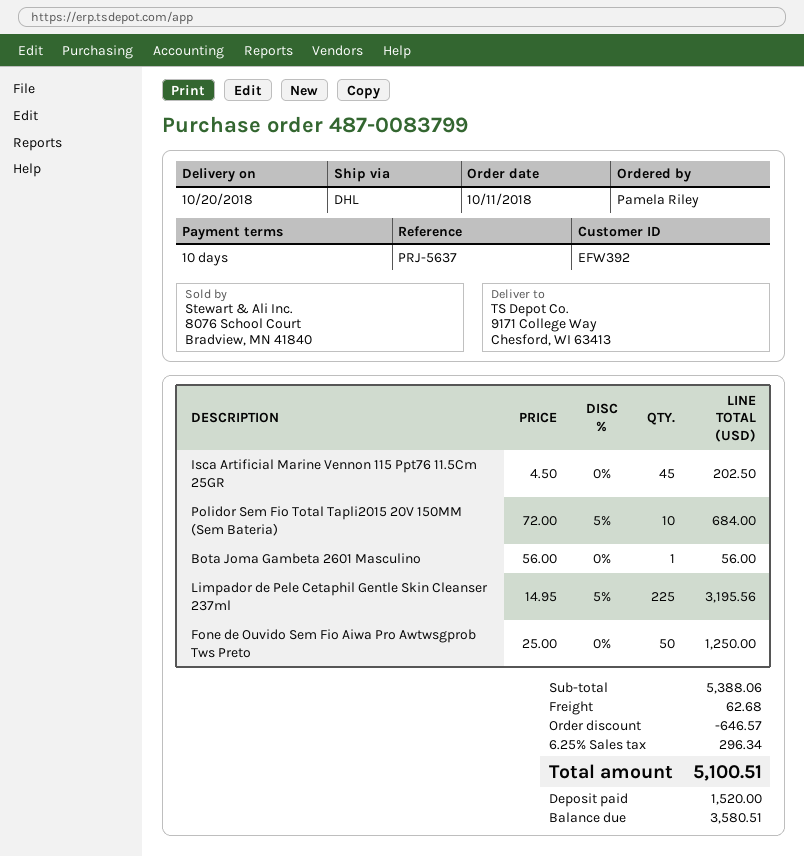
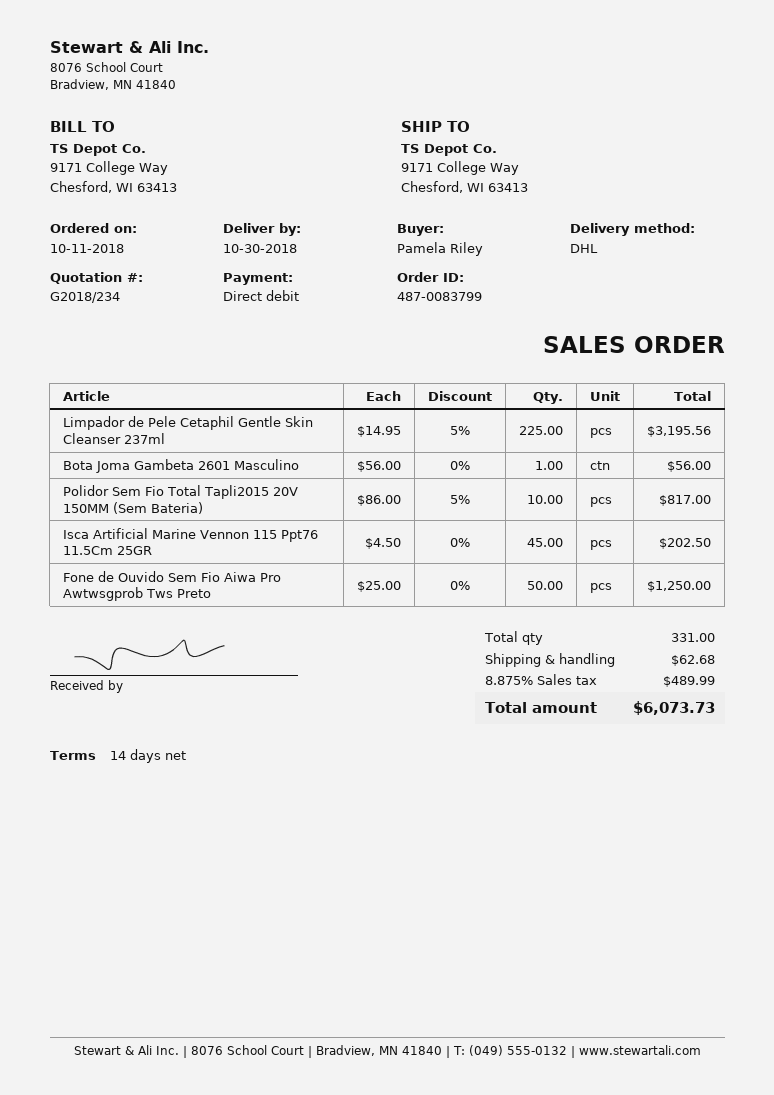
delivery date: 2018-10-20 -> 2018-10-30
payment terms: 10 days -> 14 days
Polidor Sem Fio Total Tapli2015 20V 150MM (Sem Bateria): 10 x 72.00 - 5% = 684.00 -> 10 x 86.00 - 5% = 817.00
discount: 646.57 -> none
tax: 6.25% = 296.34 -> 8.875% = 489.99
total: 5100.51 -> 6073.73

